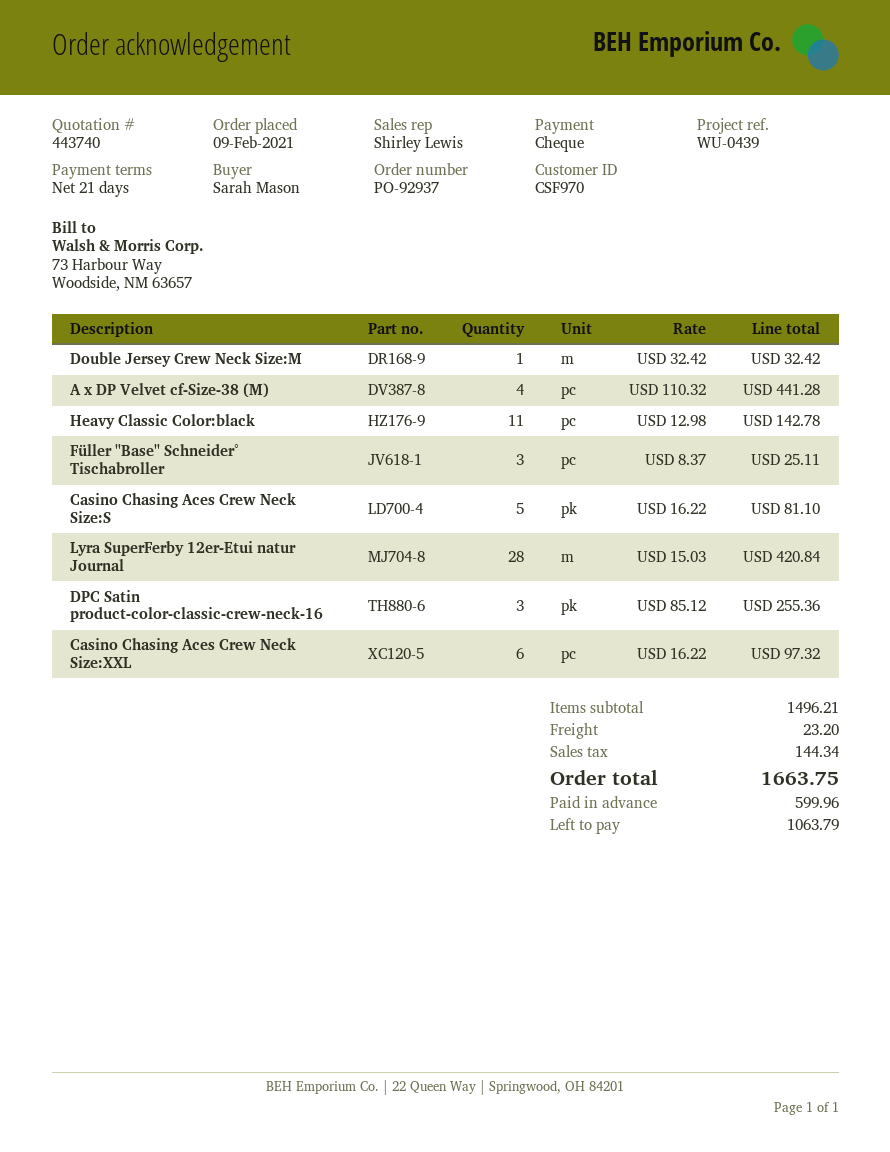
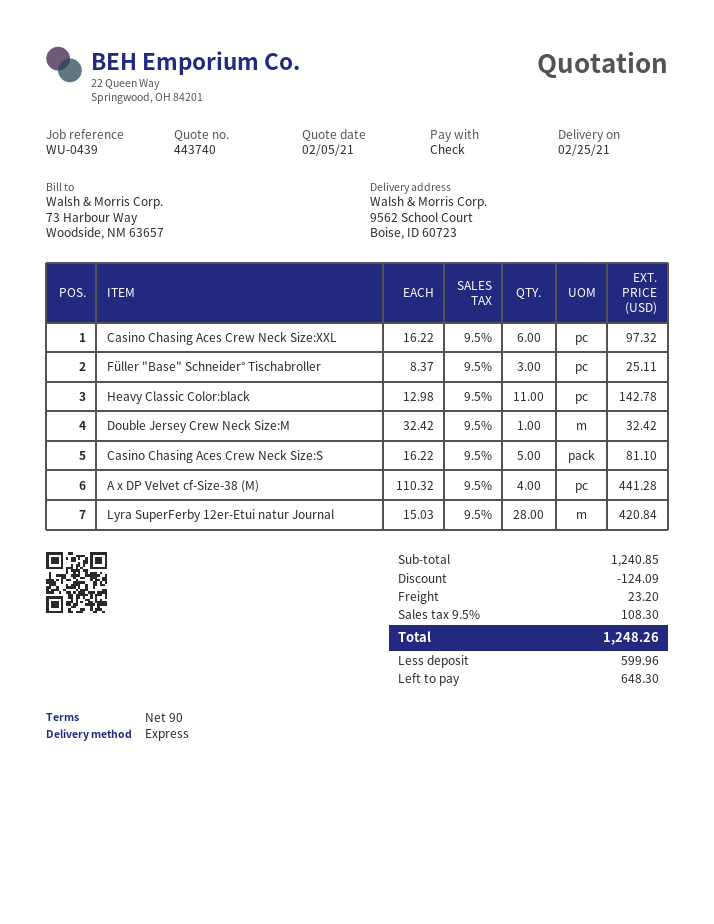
payment terms: 21 days -> 90 days
DPC Satin product-color-classic-crew-neck-16: 3 x 85.12 = 255.36 -> none
subtotal: 1496.21 -> 1240.85
discount: none -> 124.09
tax: 144.34 -> 108.30
total: 1663.75 -> 1248.26
balance: 1063.79 -> 648.30

